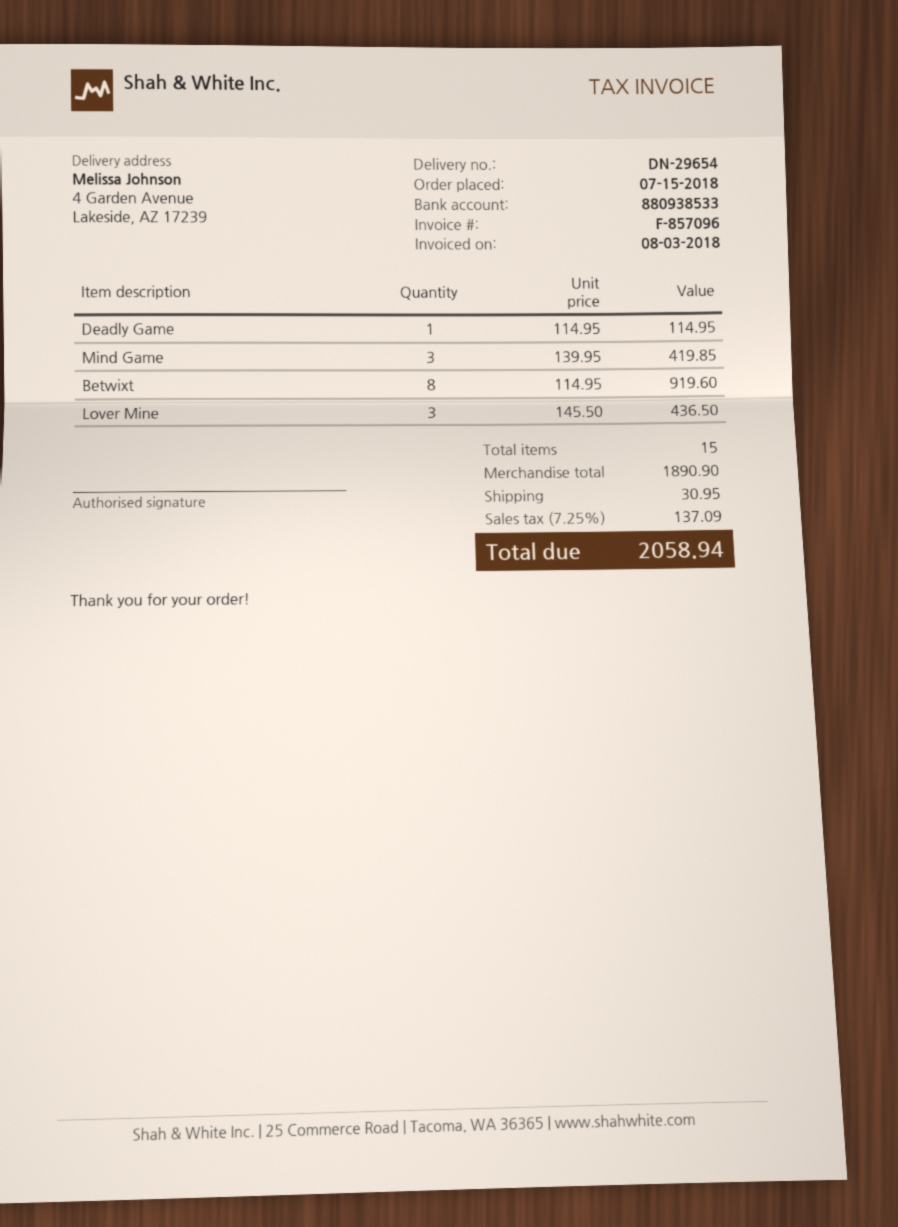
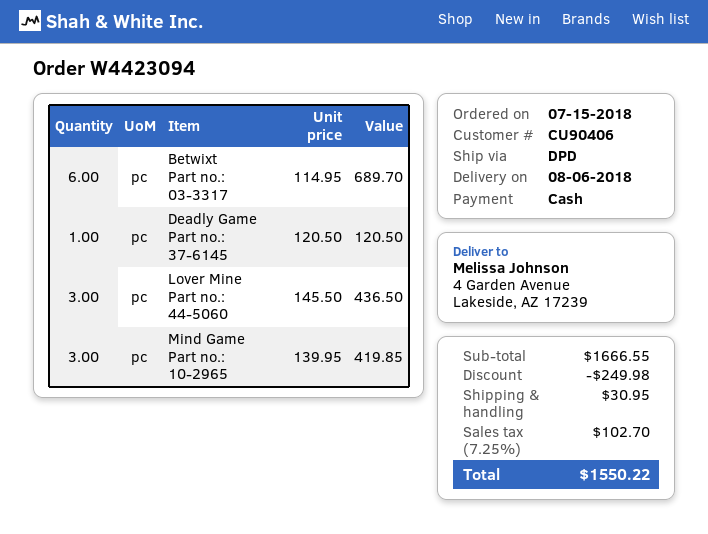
Deadly Game: 1 x 114.95 = 114.95 -> 1 x 120.50 = 120.50
Betwixt: 8 x 114.95 = 919.60 -> 6 x 114.95 = 689.70
subtotal: 1890.90 -> 1666.55
discount: none -> 249.98
tax: 7.25% = 137.09 -> 7.25% = 102.70
total: 2058.94 -> 1550.22

